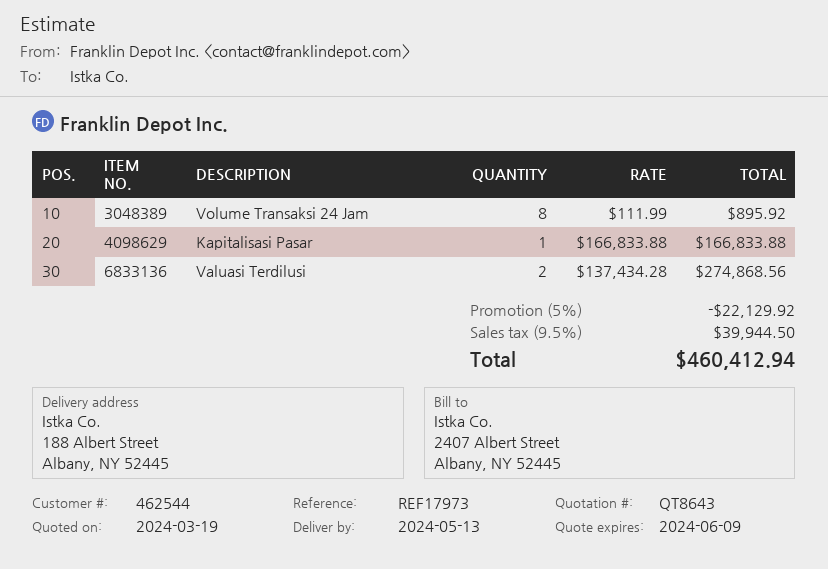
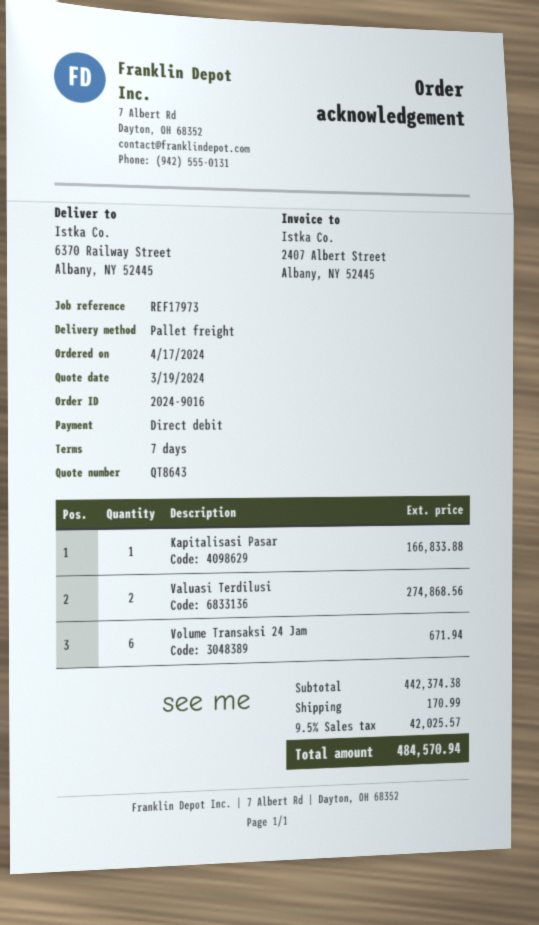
ship to: 188 Albert Street, Albany, NY 52445 -> 6370 Railway Street, Albany, NY 52445
Volume Transaksi 24 Jam: 8 for 895.92 -> 6 for 671.94
discount: 5% = 22129.92 -> none
shipping: none -> 170.99
tax: 9.5% = 39944.50 -> 9.5% = 42025.57
total: 460412.94 -> 484570.94

